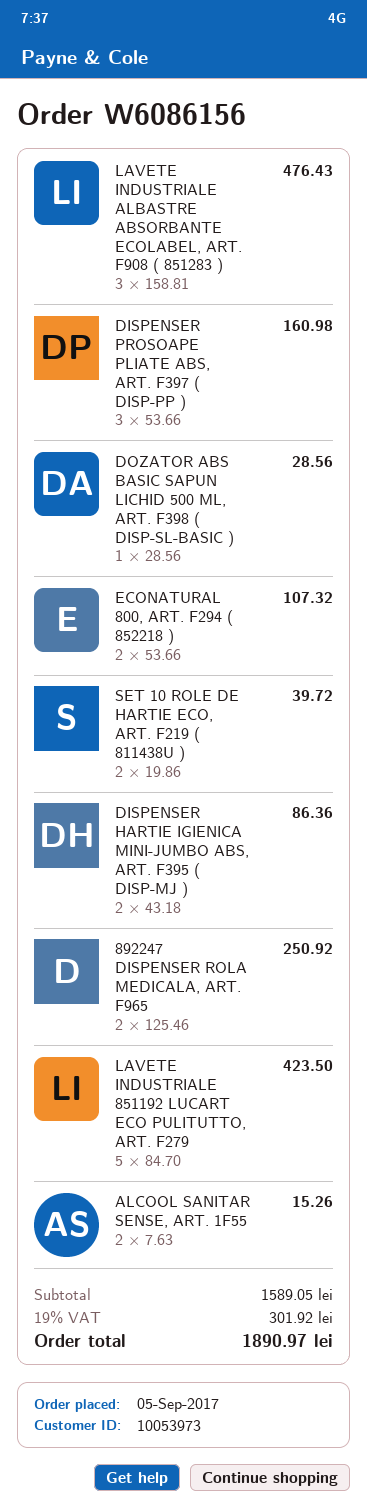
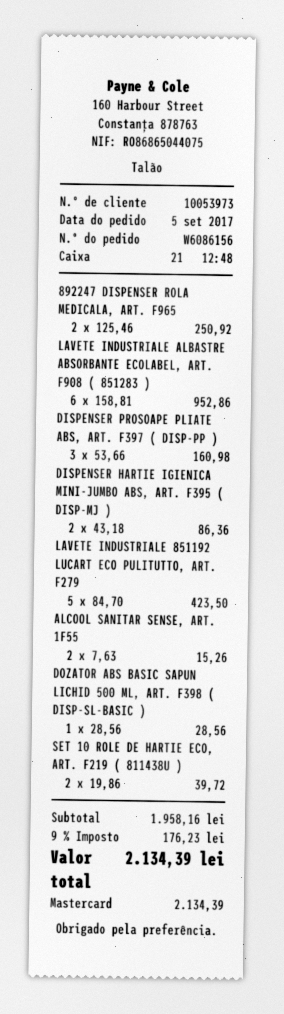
LAVETE INDUSTRIALE ALBASTRE ABSORBANTE ECOLABEL, ART. F908 ( 851283 ): 3 x 158.81 = 476.43 -> 6 x 158.81 = 952.86
ECONATURAL 800, ART. F294 ( 852218 ): 2 x 53.66 = 107.32 -> none
subtotal: 1589.05 -> 1958.16
tax: 19% = 301.92 -> 9% = 176.23
total: 1890.97 -> 2134.39

